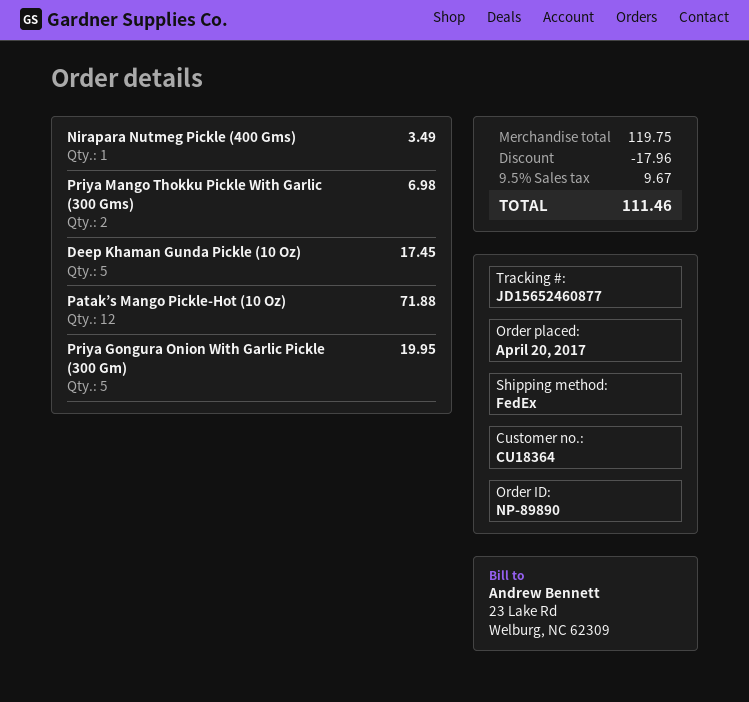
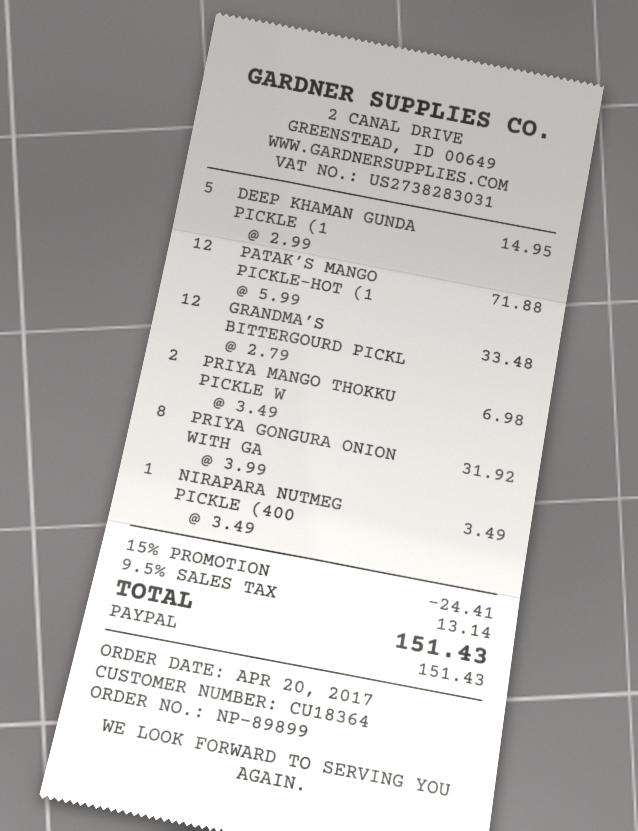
order number: NP-89890 -> NP-89899
Deep Khaman Gunda Pickle (10 Oz): 5 for 17.45 -> 5 for 14.95
Priya Gongura Onion With Garlic Pickle (300 Gm): 5 for 19.95 -> 8 for 31.92
GRANDMA’S BITTERGOURD PICKL: none -> 12 for 33.48
discount: 17.96 -> 24.41
tax: 9.5% = 9.67 -> 9.5% = 13.14
total: 111.46 -> 151.43

